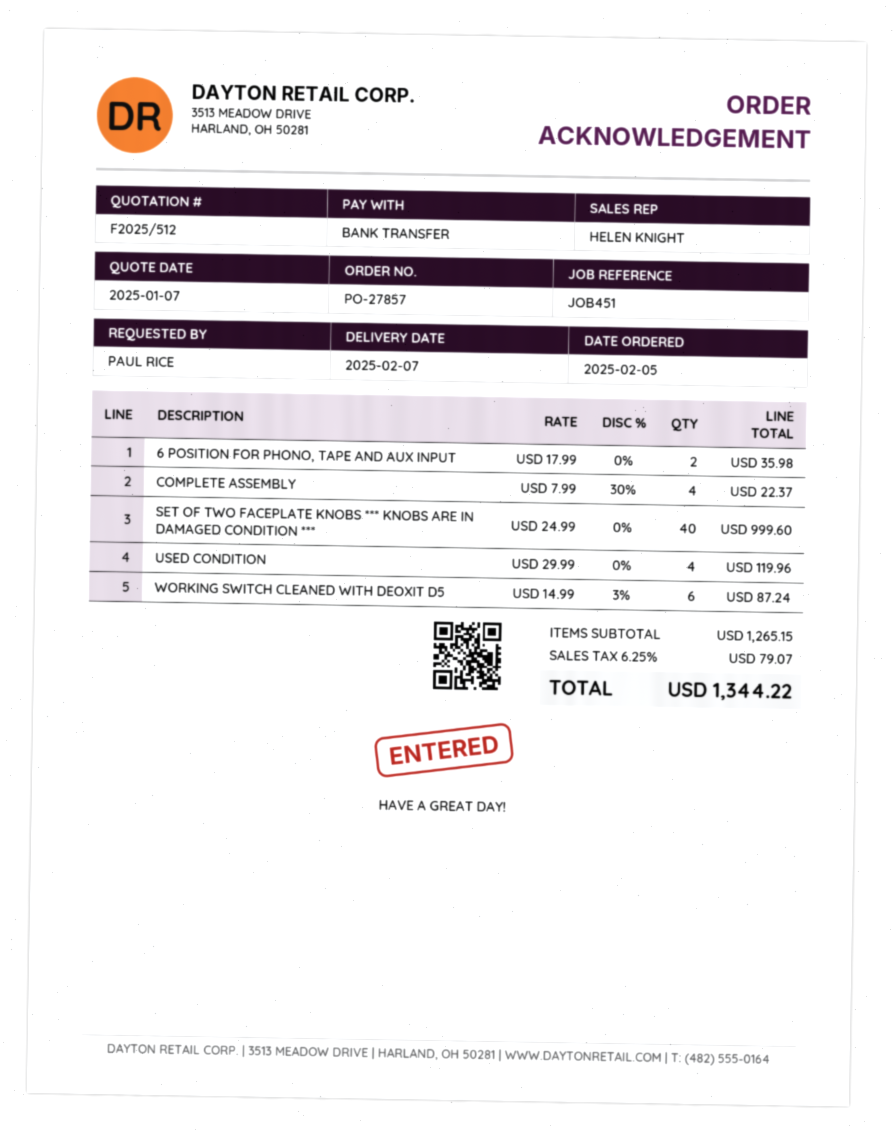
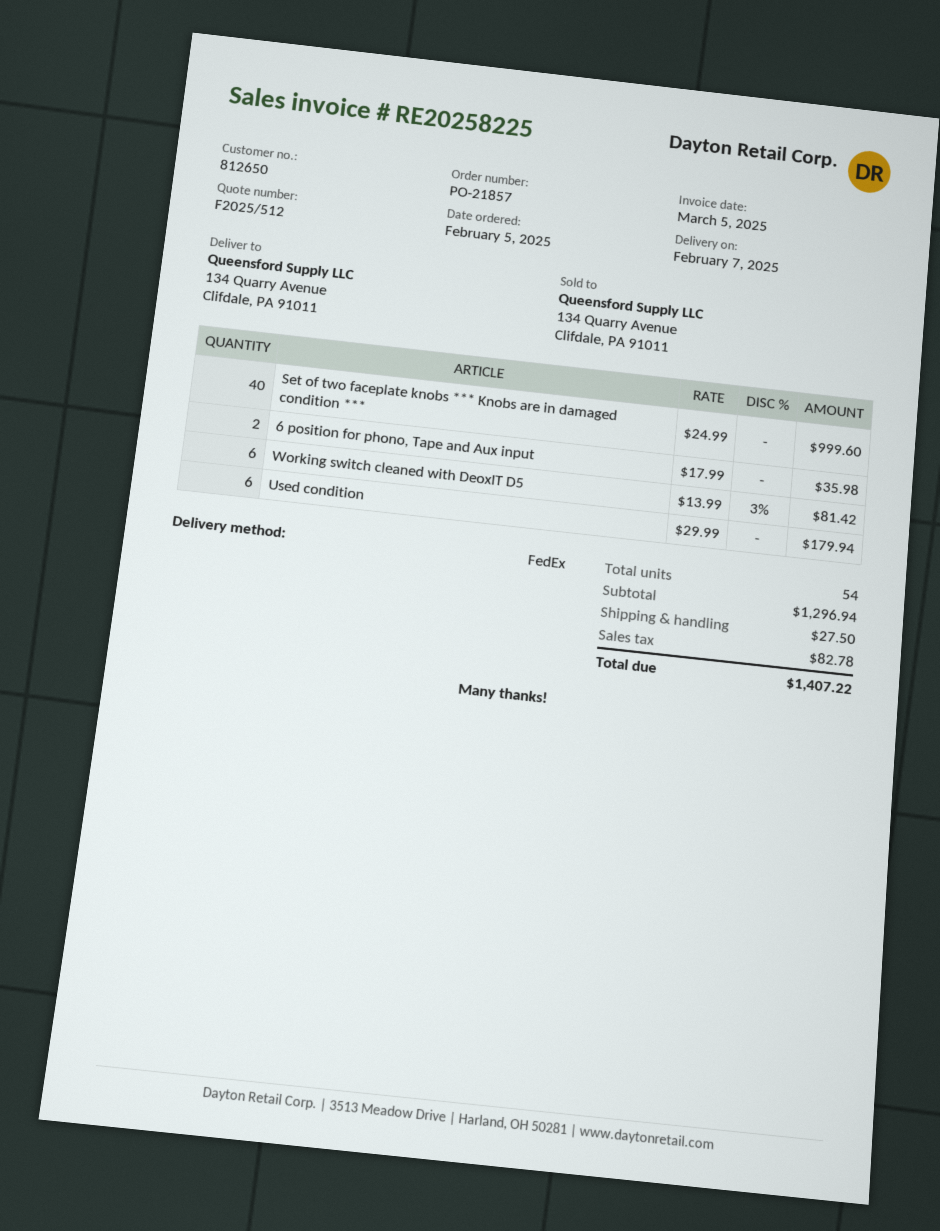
order number: PO-27857 -> PO-21857
COMPLETE ASSEMBLY: 4 x 7.99 - 30% = 22.37 -> none
USED CONDITION: 4 x 29.99 = 119.96 -> 6 x 29.99 = 179.94
WORKING SWITCH CLEANED WITH DEOXIT D5: 6 x 14.99 - 3% = 87.24 -> 6 x 13.99 - 3% = 81.42
subtotal: 1265.15 -> 1296.94
shipping: none -> 27.50
tax: 79.07 -> 82.78
total: 1344.22 -> 1407.22

